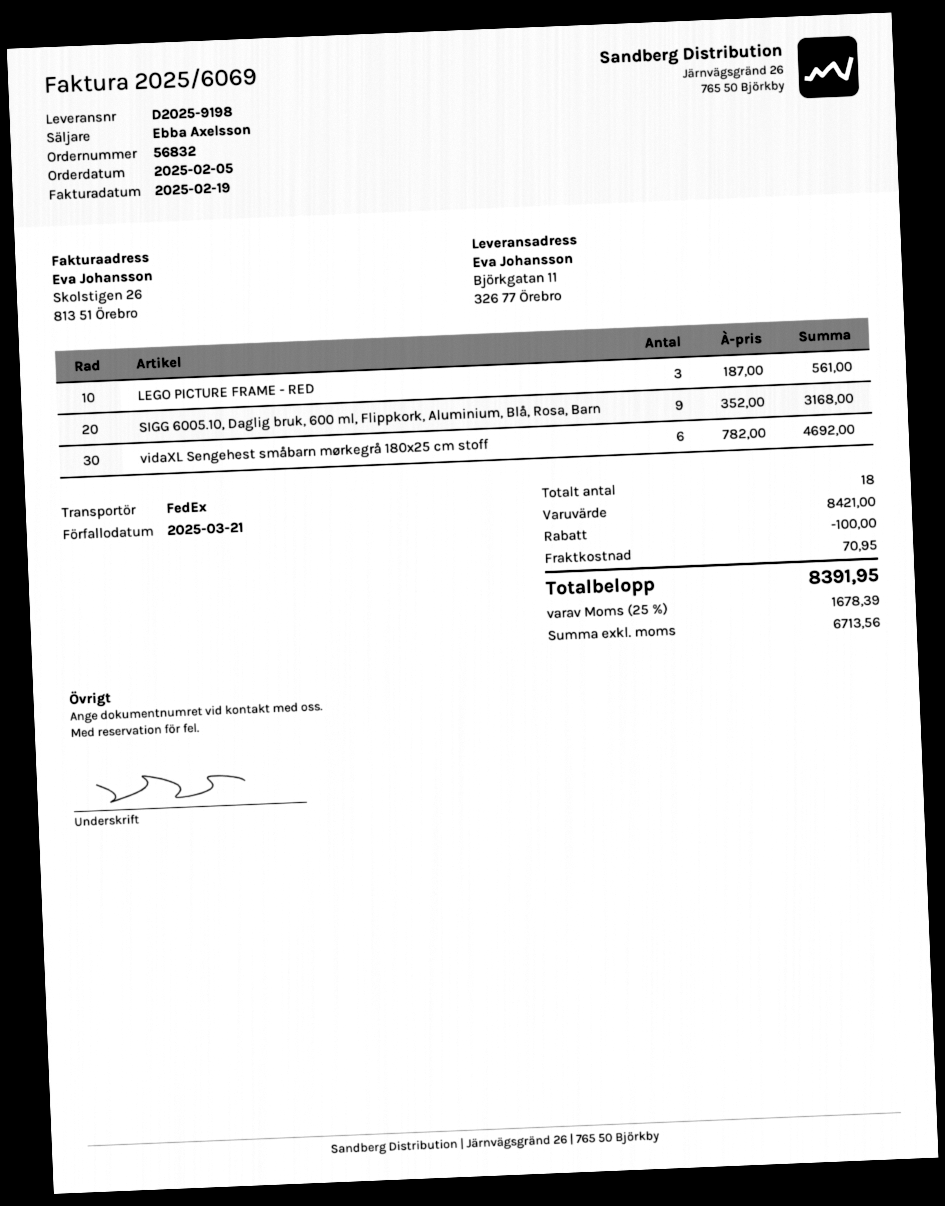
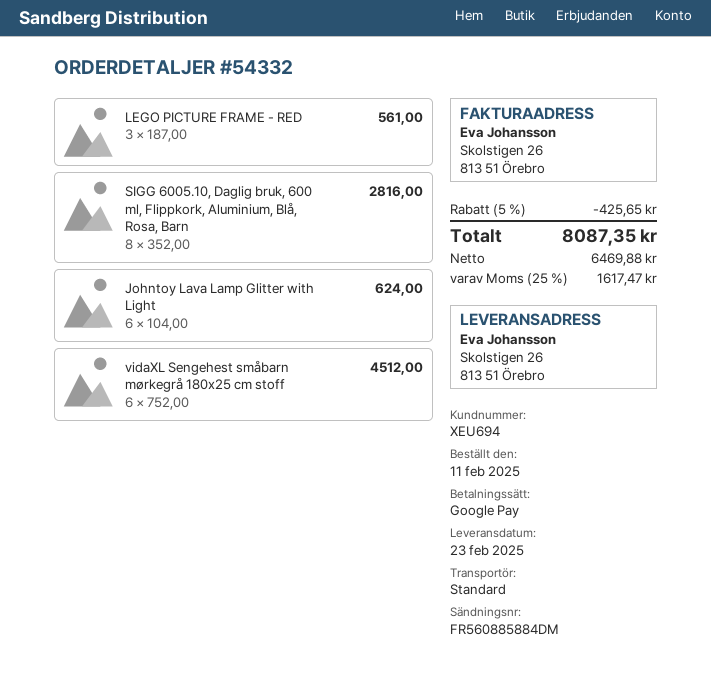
order number: 56832 -> 54332
order date: 2025-02-05 -> 2025-02-11
shipping method: FedEx -> standard
ship to: Björkgatan 11, 326 77 Örebro -> Skolstigen 26, 813 51 Örebro
SIGG 6005.10, Daglig bruk, 600 ml, Flippkork, Aluminium, Blå, Rosa, Barn: 9 x 352.00 = 3168.00 -> 8 x 352.00 = 2816.00
vidaXL Sengehest småbarn mørkegrå 180x25 cm stoff: 6 x 782.00 = 4692.00 -> 6 x 752.00 = 4512.00
Johntoy Lava Lamp Glitter with Light: none -> 6 x 104.00 = 624.00
discount: 100.00 -> 425.65
shipping: 70.95 -> none
net: 6713.56 -> 6469.88
tax: 25% = 1678.39 -> 25% = 1617.47
total: 8391.95 -> 8087.35

